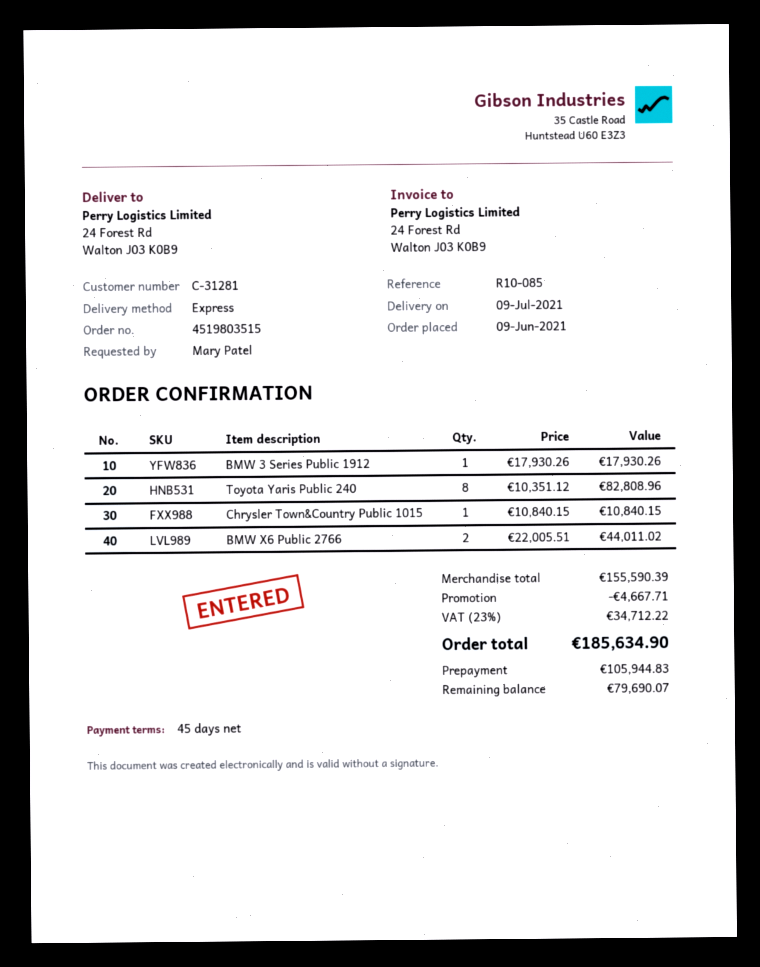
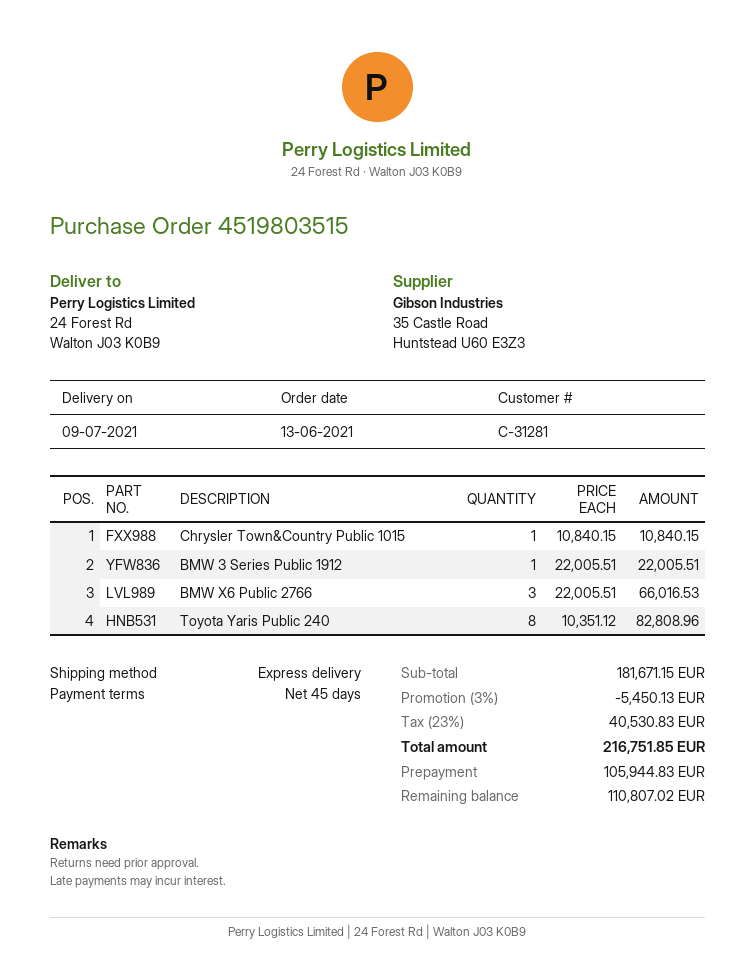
order date: 2021-06-09 -> 2021-06-13
BMW 3 Series Public 1912: 1 x 17930.26 = 17930.26 -> 1 x 22005.51 = 22005.51
BMW X6 Public 2766: 2 x 22005.51 = 44011.02 -> 3 x 22005.51 = 66016.53
subtotal: 155590.39 -> 181671.15
discount: 4667.71 -> 5450.13
tax: 23% = 34712.22 -> 23% = 40530.83
total: 185634.90 -> 216751.85
balance: 79690.07 -> 110807.02

